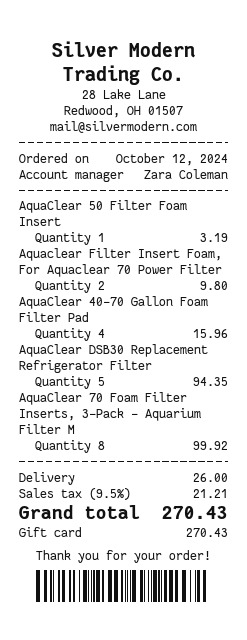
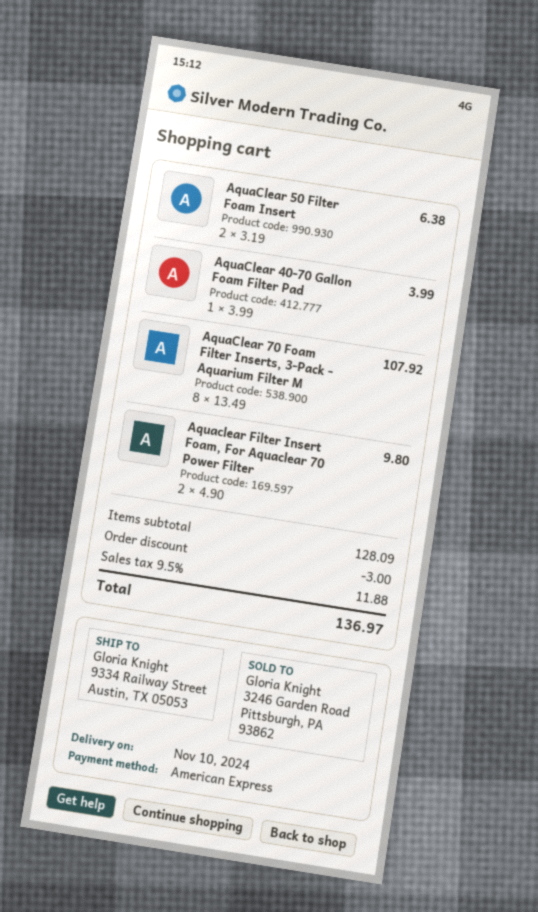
payment method: gift card -> American Express
AquaClear 50 Filter Foam Insert: 1 for 3.19 -> 2 for 6.38
AquaClear 40-70 Gallon Foam Filter Pad: 4 for 15.96 -> 1 for 3.99
AquaClear DSB30 Replacement Refrigerator Filter: 5 for 94.35 -> none
AquaClear 70 Foam Filter Inserts, 3-Pack - Aquarium Filter M: 8 for 99.92 -> 8 for 107.92
discount: none -> 3.00
shipping: 26.00 -> none
tax: 9.5% = 21.21 -> 9.5% = 11.88
total: 270.43 -> 136.97

